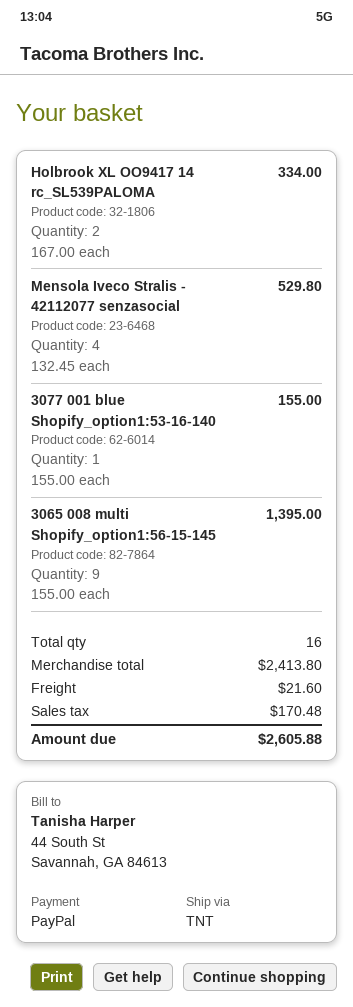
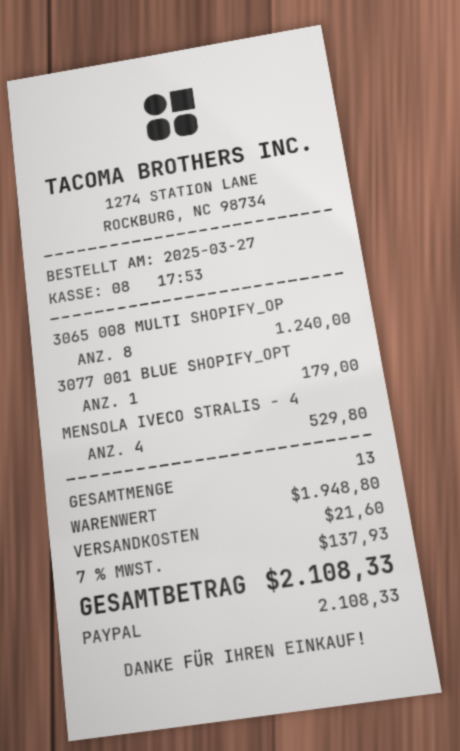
Holbrook XL OO9417 14 rc_SL539PALOMA: 2 for 334.00 -> none
3077 001 blue Shopify_option1:53-16-140: 1 for 155.00 -> 1 for 179.00
3065 008 multi Shopify_option1:56-15-145: 9 for 1395.00 -> 8 for 1240.00
total quantity: 16 -> 13
subtotal: 2413.80 -> 1948.80
tax: 170.48 -> 137.93
total: 2605.88 -> 2108.33

